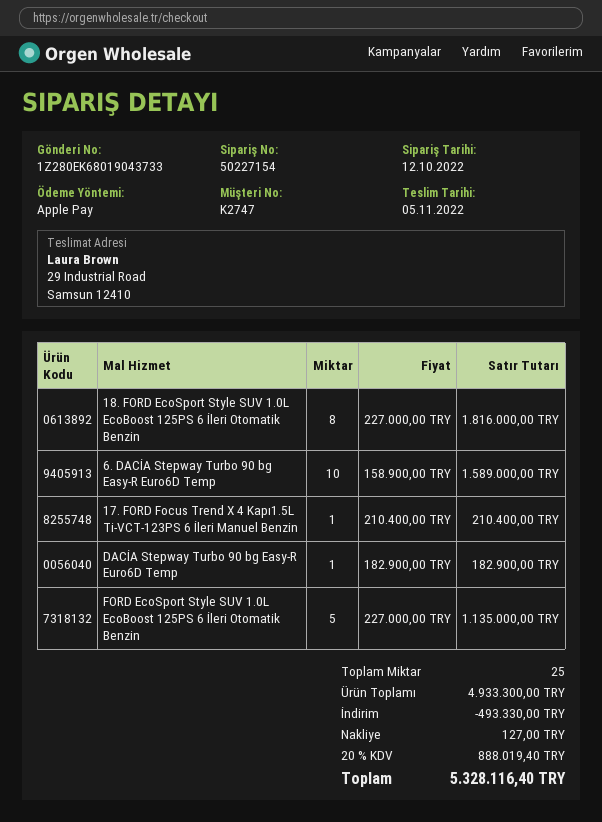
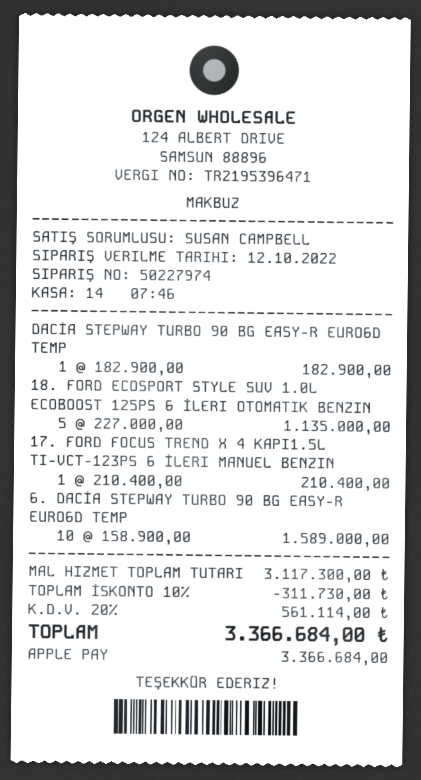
order number: 50227154 -> 50227974
18. FORD EcoSport Style SUV 1.0L EcoBoost 125PS 6 İleri Otomatik Benzin: 8 x 227000.00 = 1816000.00 -> 5 x 227000.00 = 1135000.00
FORD EcoSport Style SUV 1.0L EcoBoost 125PS 6 İleri Otomatik Benzin: 5 x 227000.00 = 1135000.00 -> none
subtotal: 4933300.00 -> 3117300.00
discount: 493330.00 -> 311730.00
shipping: 127.00 -> none
tax: 20% = 888019.40 -> 20% = 561114.00
total: 5328116.40 -> 3366684.00

